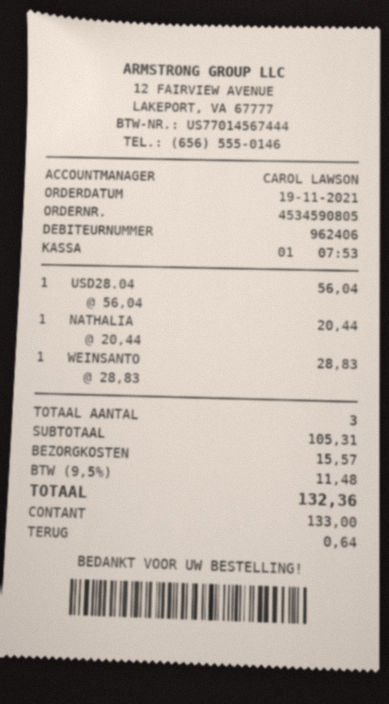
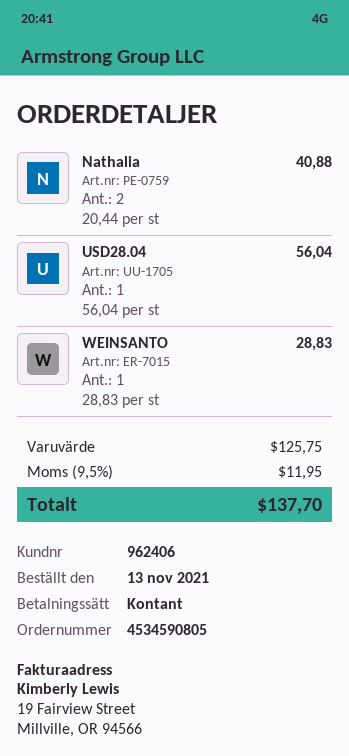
order date: 2021-11-19 -> 2021-11-13
NATHALIA: 1 x 20.44 = 20.44 -> 2 x 20.44 = 40.88
subtotal: 105.31 -> 125.75
shipping: 15.57 -> none
tax: 9.5% = 11.48 -> 9.5% = 11.95
total: 132.36 -> 137.70

